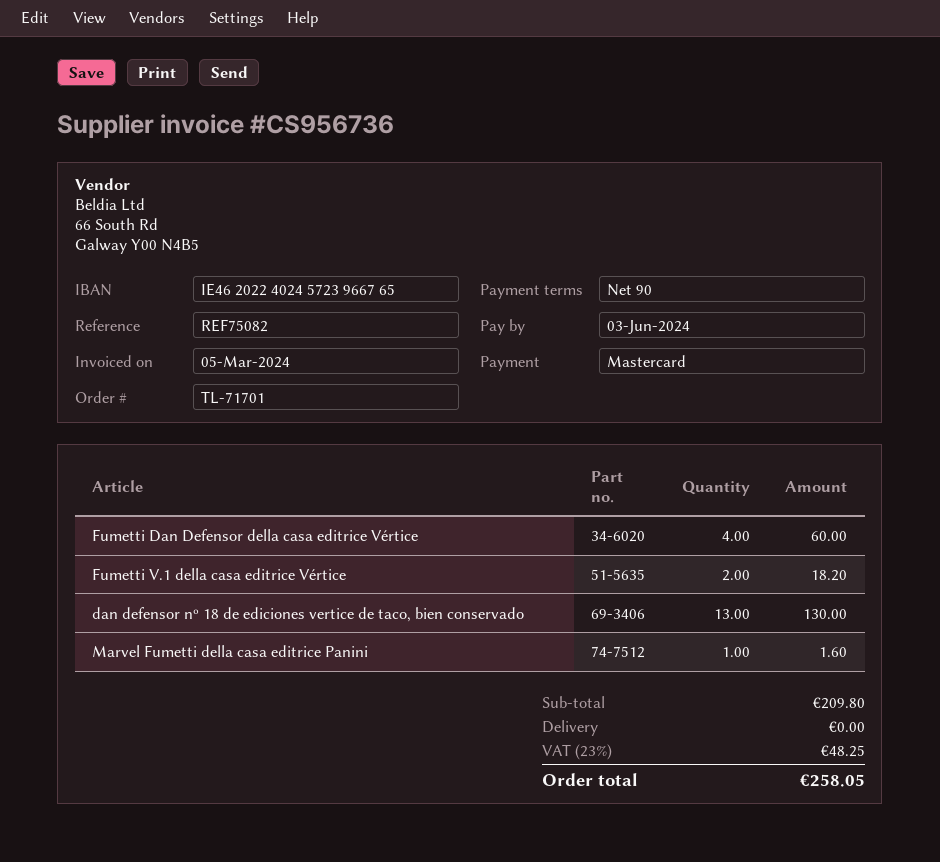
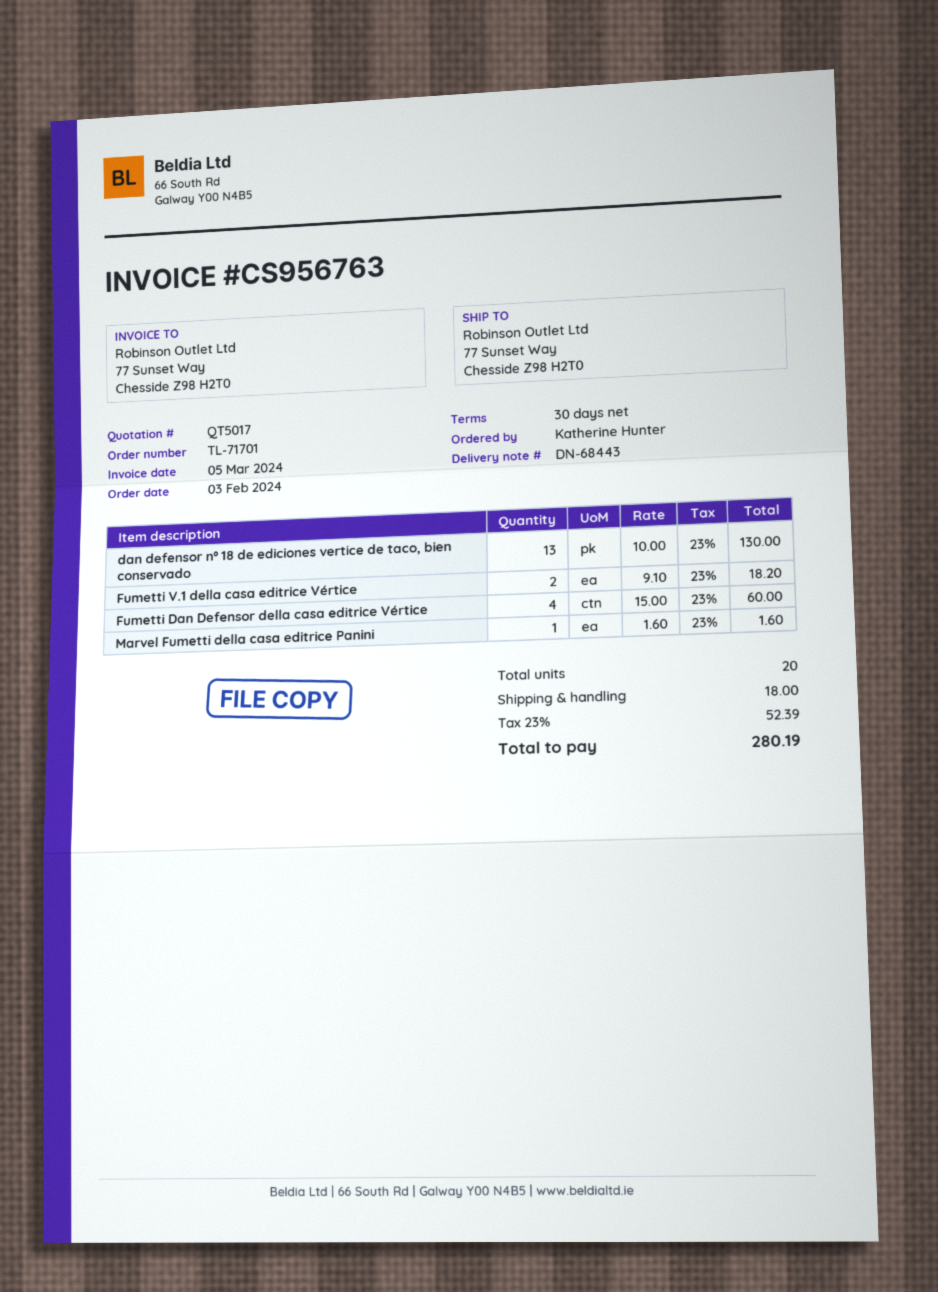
invoice number: CS956736 -> CS956763
payment terms: 90 days -> 30 days
shipping: 0.00 -> 18.00
tax: 23% = 48.25 -> 23% = 52.39
total: 258.05 -> 280.19

